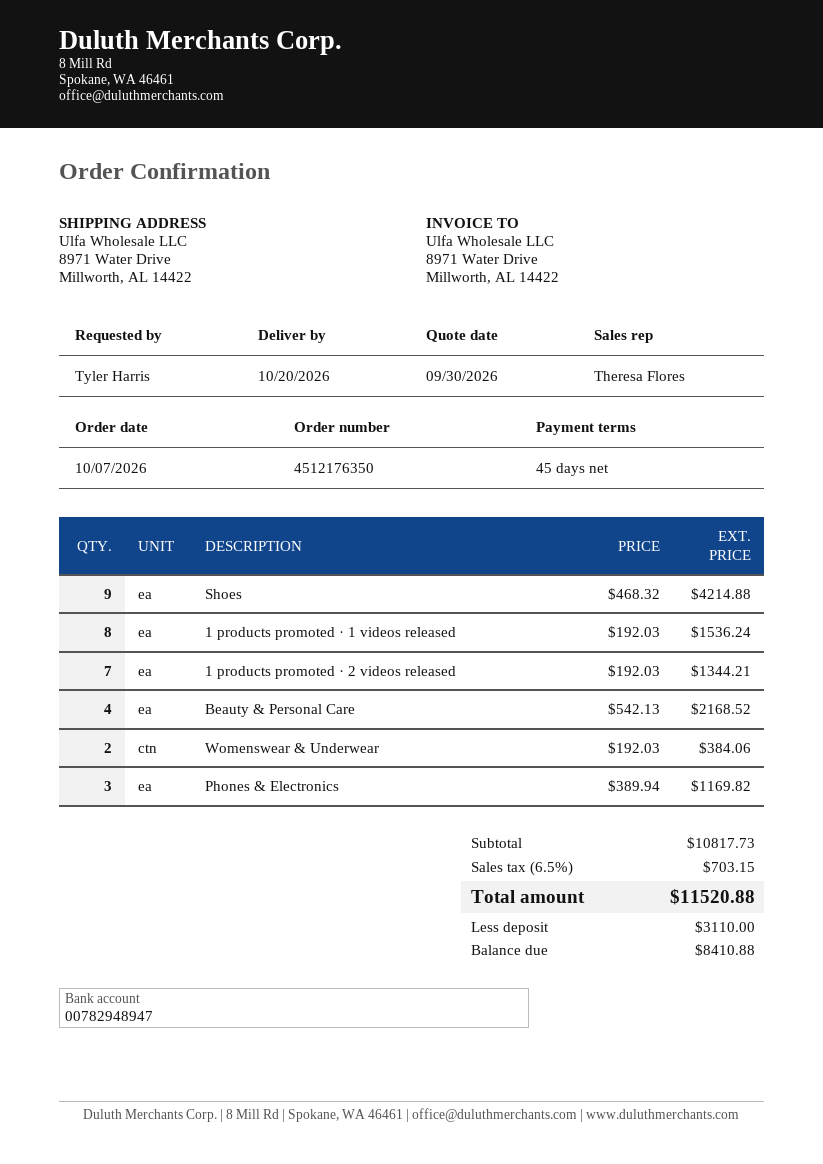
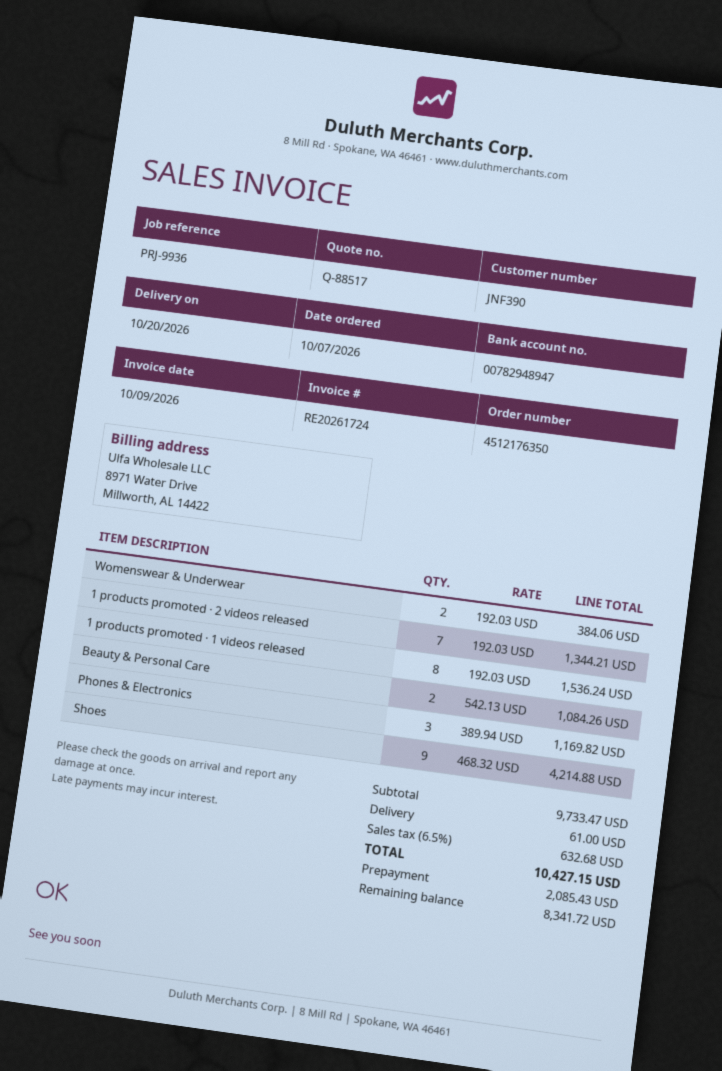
Beauty & Personal Care: 4 x 542.13 = 2168.52 -> 2 x 542.13 = 1084.26
subtotal: 10817.73 -> 9733.47
shipping: none -> 61.00
tax: 6.5% = 703.15 -> 6.5% = 632.68
total: 11520.88 -> 10427.15
deposit: 3110.00 -> 2085.43
balance: 8410.88 -> 8341.72

